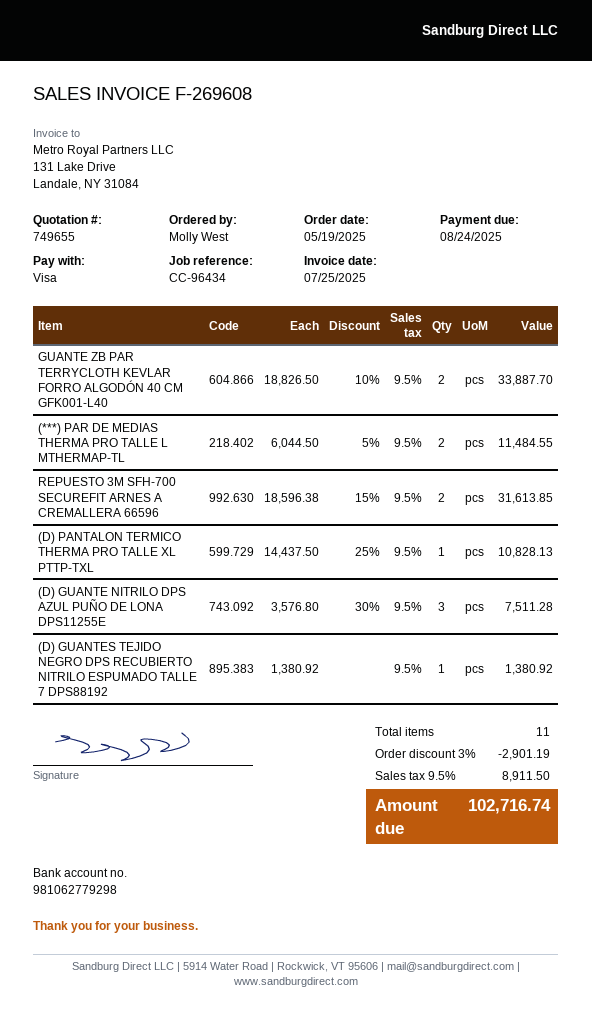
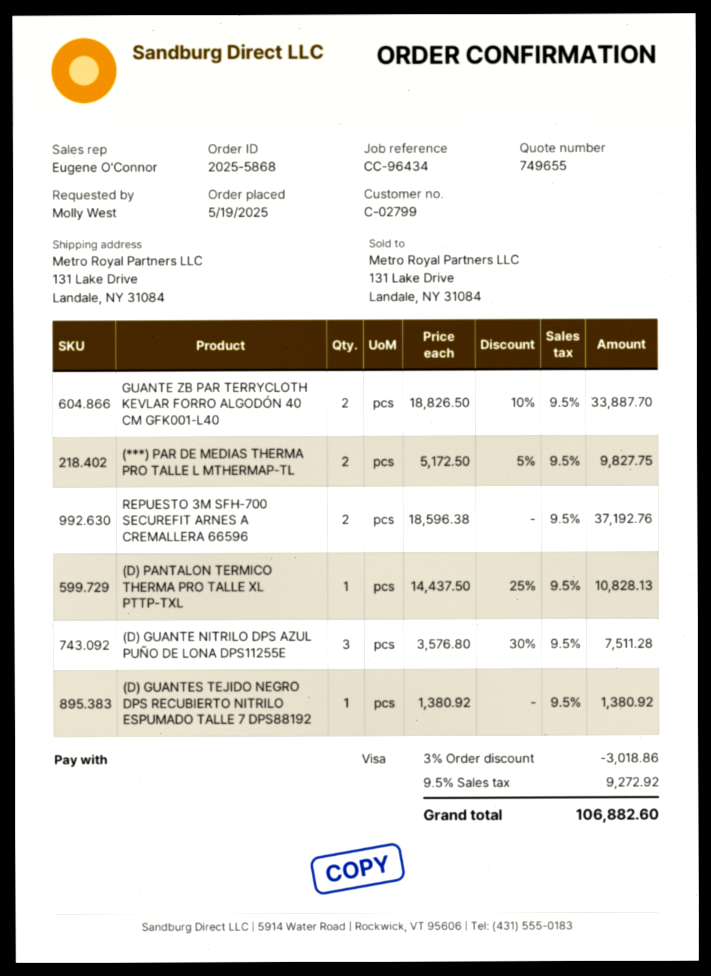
(***) PAR DE MEDIAS THERMA PRO TALLE L MTHERMAP-TL: 2 x 6044.50 - 5% = 11484.55 -> 2 x 5172.50 - 5% = 9827.75
REPUESTO 3M SFH-700 SECUREFIT ARNES A CREMALLERA 66596: 2 x 18596.38 - 15% = 31613.85 -> 2 x 18596.38 = 37192.76
discount: 3% = 2901.19 -> 3% = 3018.86
tax: 9.5% = 8911.50 -> 9.5% = 9272.92
total: 102716.74 -> 106882.60

